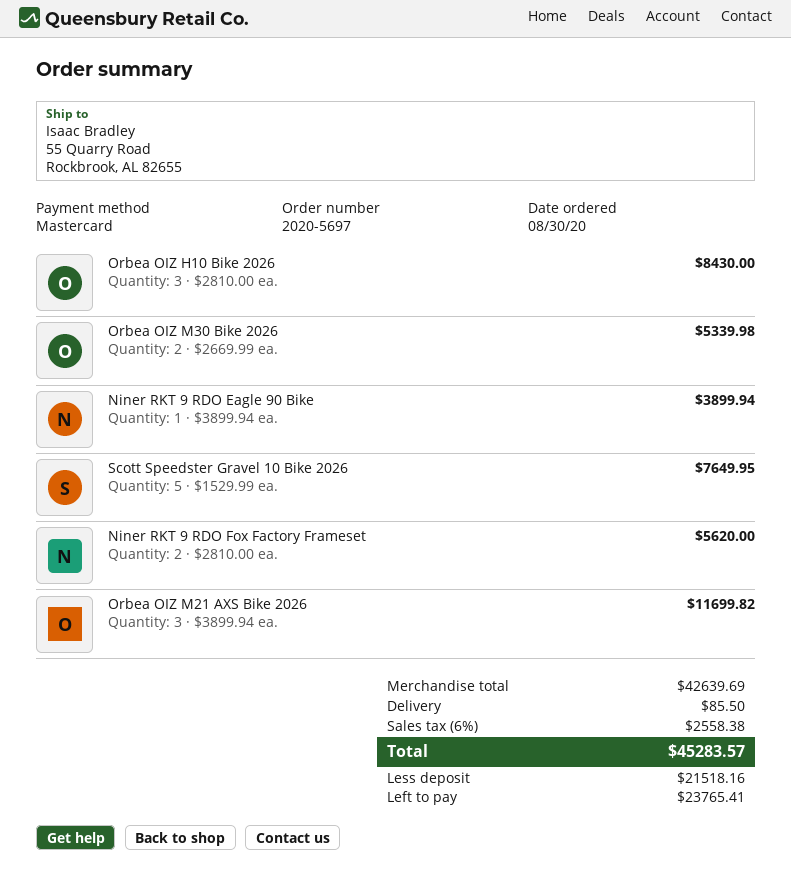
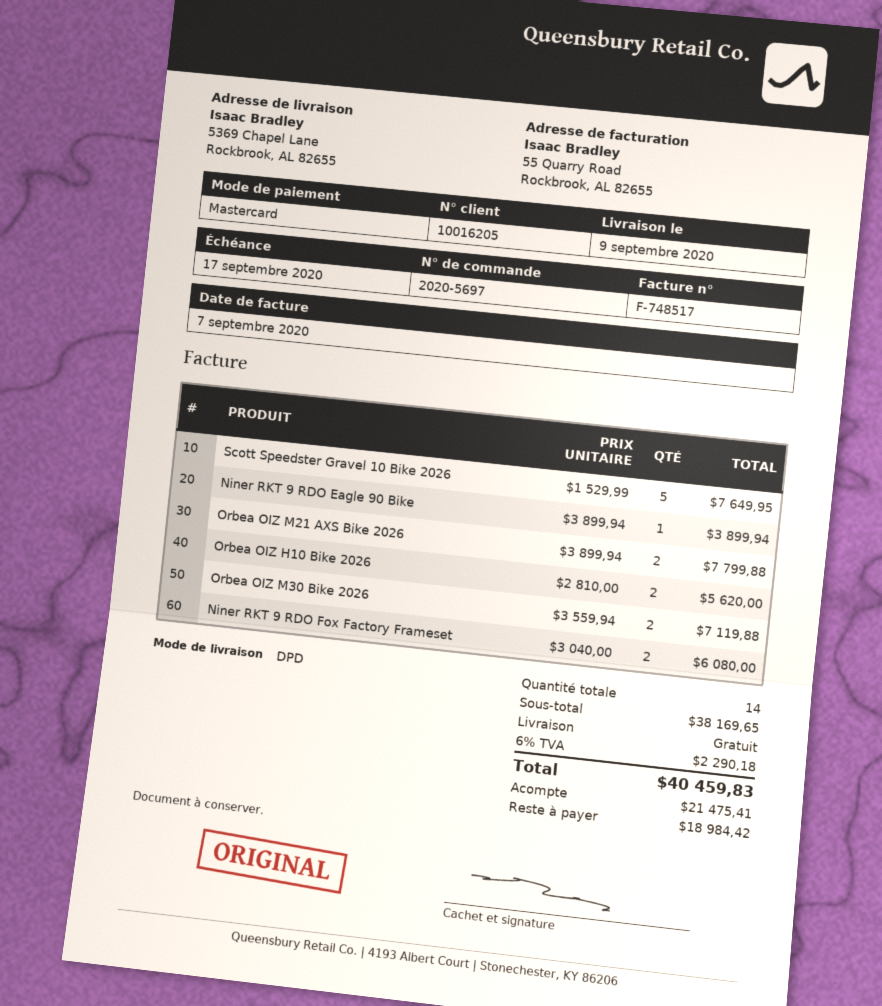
ship to: 55 Quarry Road, Rockbrook, AL 82655 -> 5369 Chapel Lane, Rockbrook, AL 82655
Orbea OIZ H10 Bike 2026: 3 x 2810.00 = 8430.00 -> 2 x 2810.00 = 5620.00
Orbea OIZ M30 Bike 2026: 2 x 2669.99 = 5339.98 -> 2 x 3559.94 = 7119.88
Niner RKT 9 RDO Fox Factory Frameset: 2 x 2810.00 = 5620.00 -> 2 x 3040.00 = 6080.00
Orbea OIZ M21 AXS Bike 2026: 3 x 3899.94 = 11699.82 -> 2 x 3899.94 = 7799.88
subtotal: 42639.69 -> 38169.65
shipping: 85.50 -> 0.00
tax: 6% = 2558.38 -> 6% = 2290.18
total: 45283.57 -> 40459.83
deposit: 21518.16 -> 21475.41
balance: 23765.41 -> 18984.42

